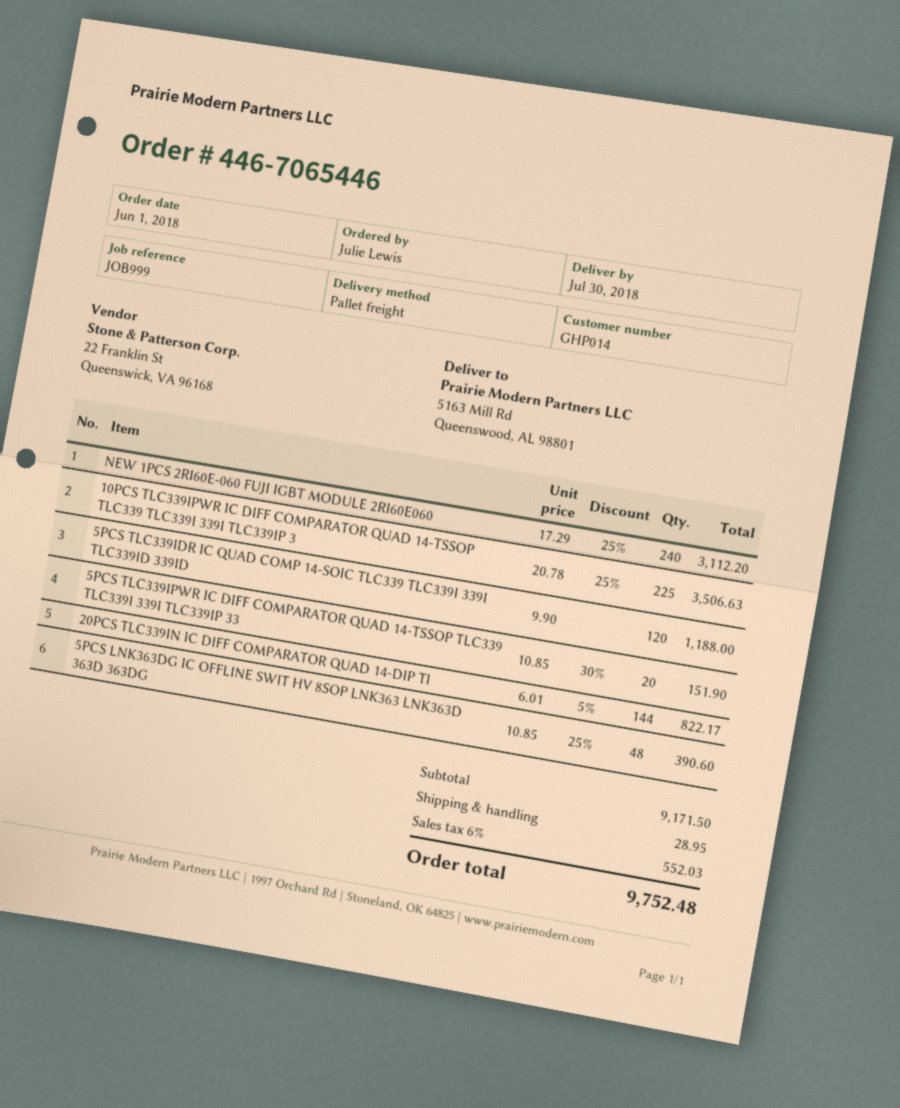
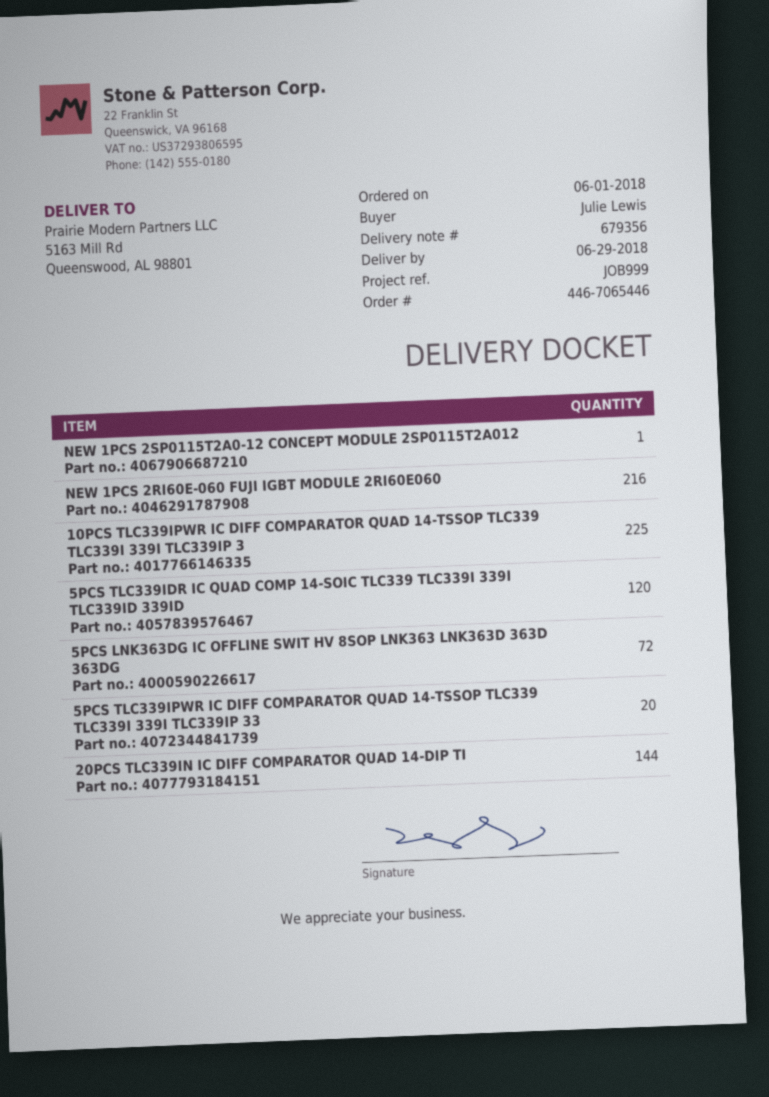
delivery date: 2018-07-30 -> 2018-06-29
NEW 1PCS 2RI60E-060 FUJI IGBT MODULE 2RI60E060: 240 -> 216
5PCS LNK363DG IC OFFLINE SWIT HV 8SOP LNK363 LNK363D 363D 363DG: 48 -> 72
NEW 1PCS 2SP0115T2A0-12 CONCEPT MODULE 2SP0115T2A012: none -> 1

